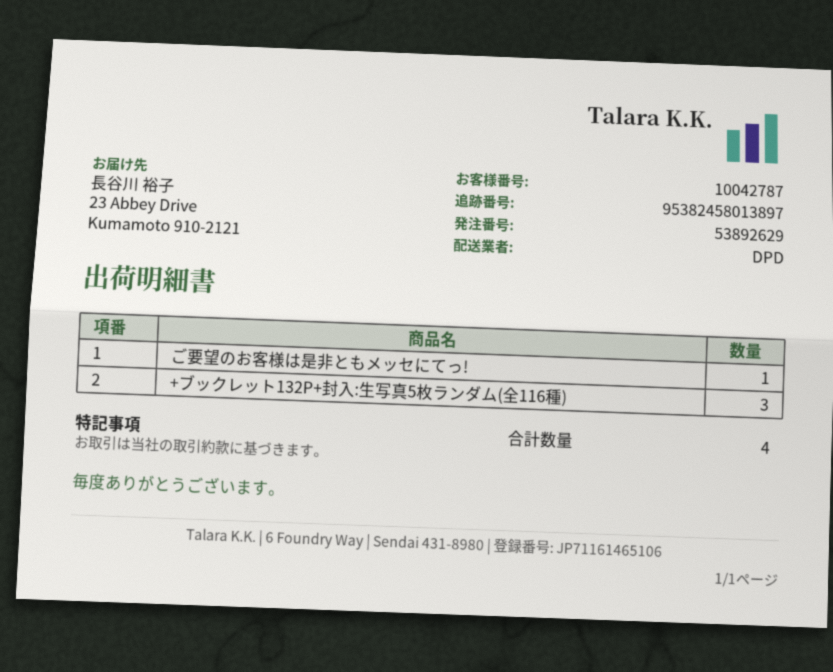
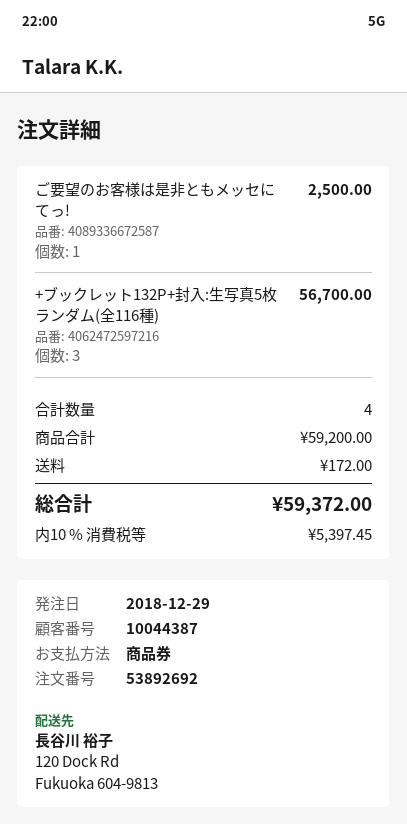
order number: 53892629 -> 53892692
customer number: 10042787 -> 10044387
ship to: 23 Abbey Drive, Kumamoto 910-2121 -> 120 Dock Rd, Fukuoka 604-9813

